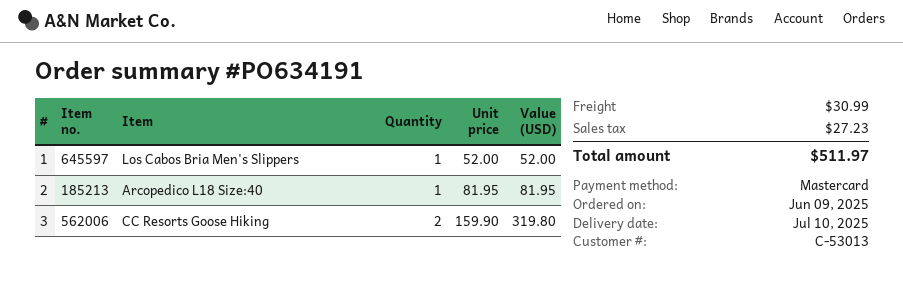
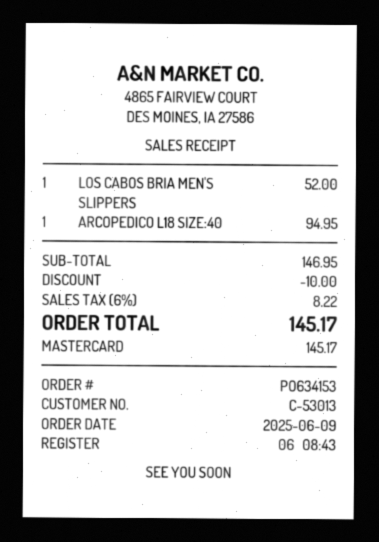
order number: PO634191 -> PO634153
Arcopedico L18 Size:40: 1 for 81.95 -> 1 for 94.95
CC Resorts Goose Hiking: 2 for 319.80 -> none
discount: none -> 10.00
shipping: 30.99 -> none
tax: 27.23 -> 8.22
total: 511.97 -> 145.17

